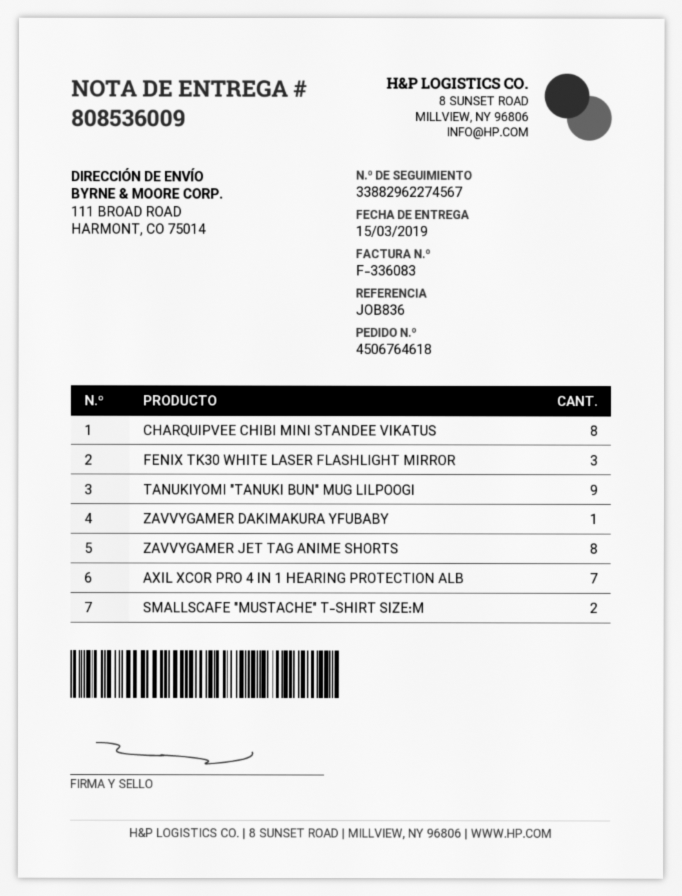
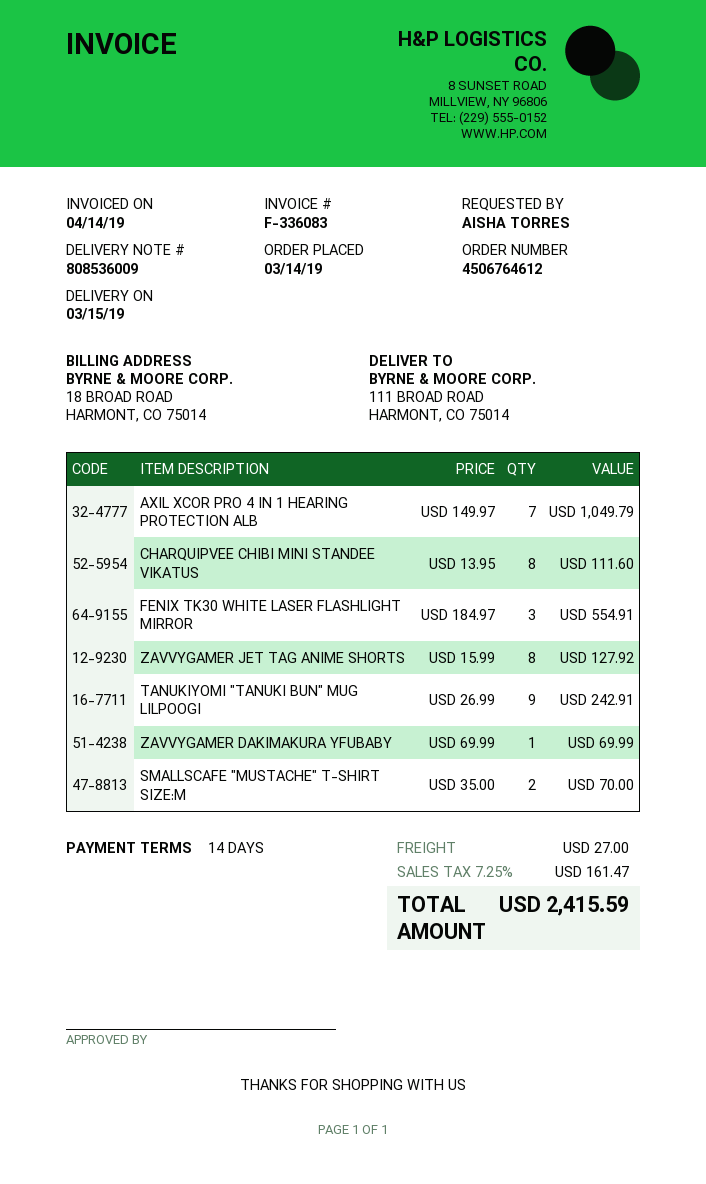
order number: 4506764618 -> 4506764612

